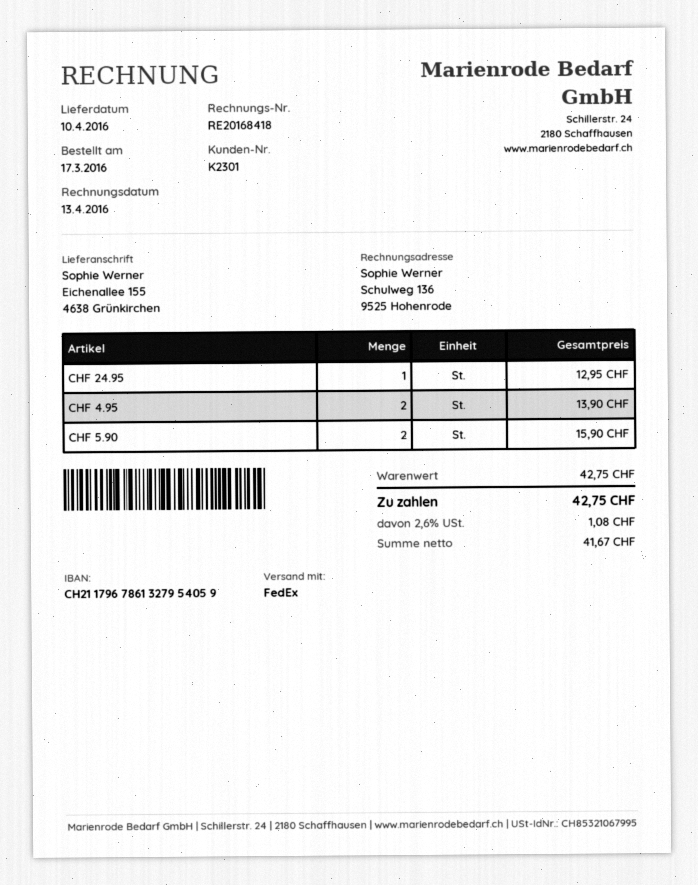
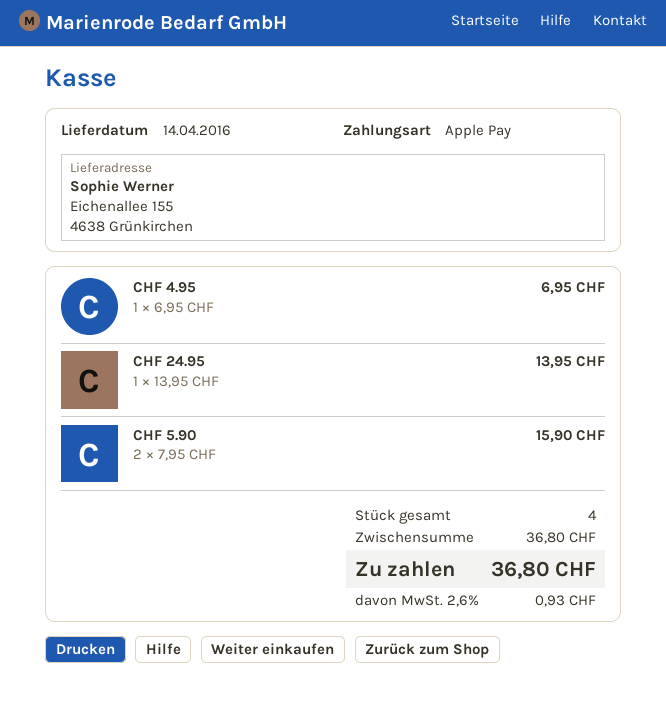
delivery date: 2016-04-10 -> 2016-04-14
CHF 24.95: 1 for 12.95 -> 1 for 13.95
CHF 4.95: 2 for 13.90 -> 1 for 6.95
subtotal: 42.75 -> 36.80
tax: 2.6% = 1.08 -> 2.6% = 0.93
total: 42.75 -> 36.80

